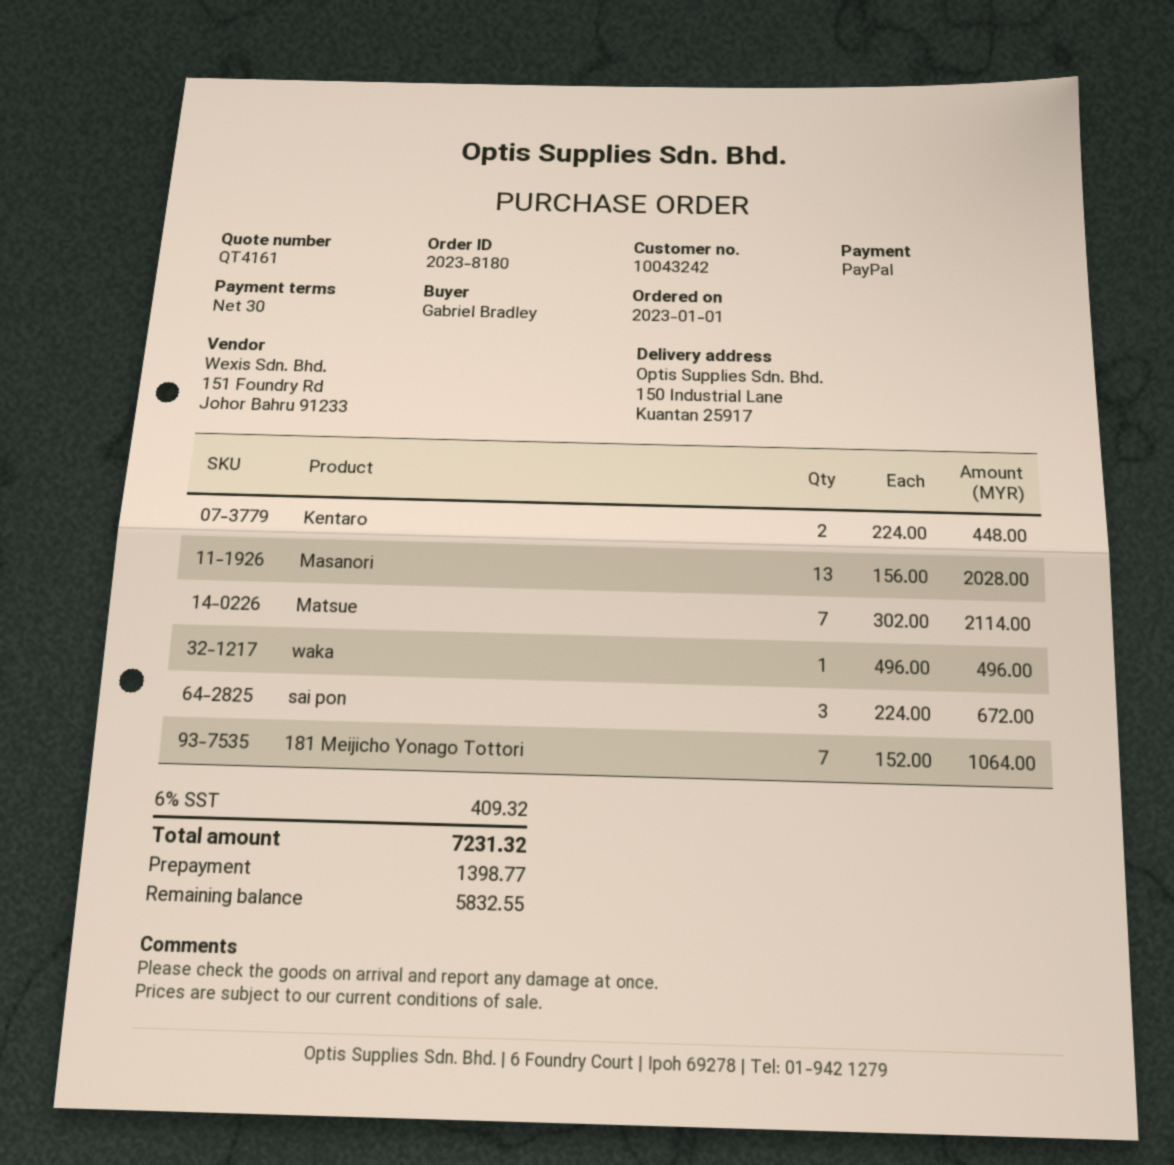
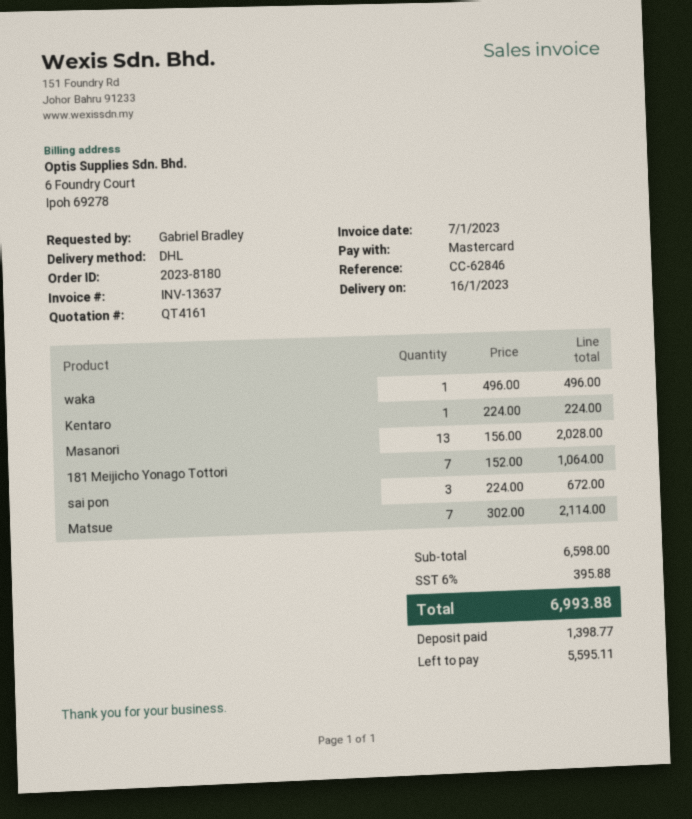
payment method: PayPal -> Mastercard
Kentaro: 2 x 224.00 = 448.00 -> 1 x 224.00 = 224.00
tax: 6% = 409.32 -> 6% = 395.88
total: 7231.32 -> 6993.88
balance: 5832.55 -> 5595.11

